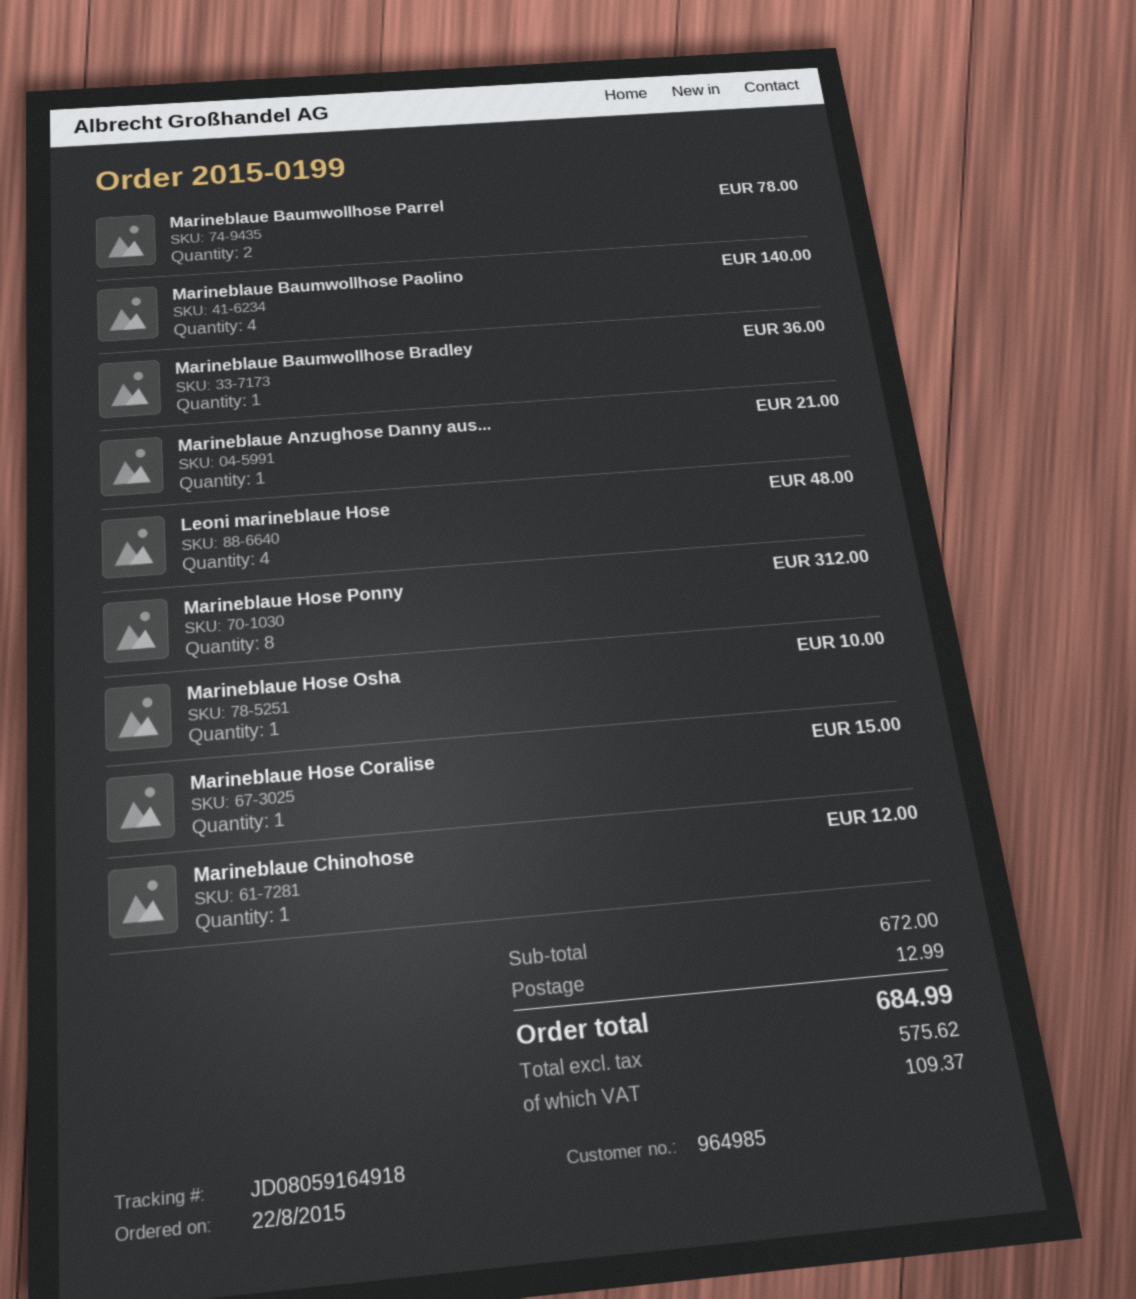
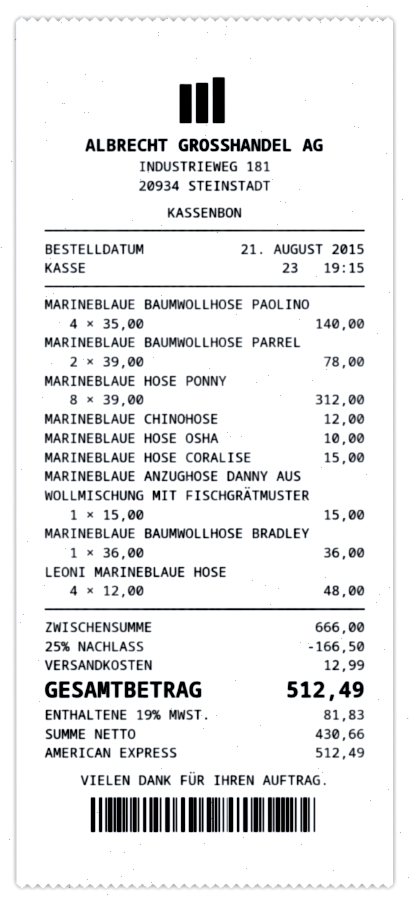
order date: 2015-08-22 -> 2015-08-21
Marineblaue Anzughose Danny aus...: 1 for 21.00 -> 1 for 15.00
subtotal: 672.00 -> 666.00
discount: none -> 25% = 166.50
net: 575.62 -> 430.66
tax: 109.37 -> 81.83
total: 684.99 -> 512.49

